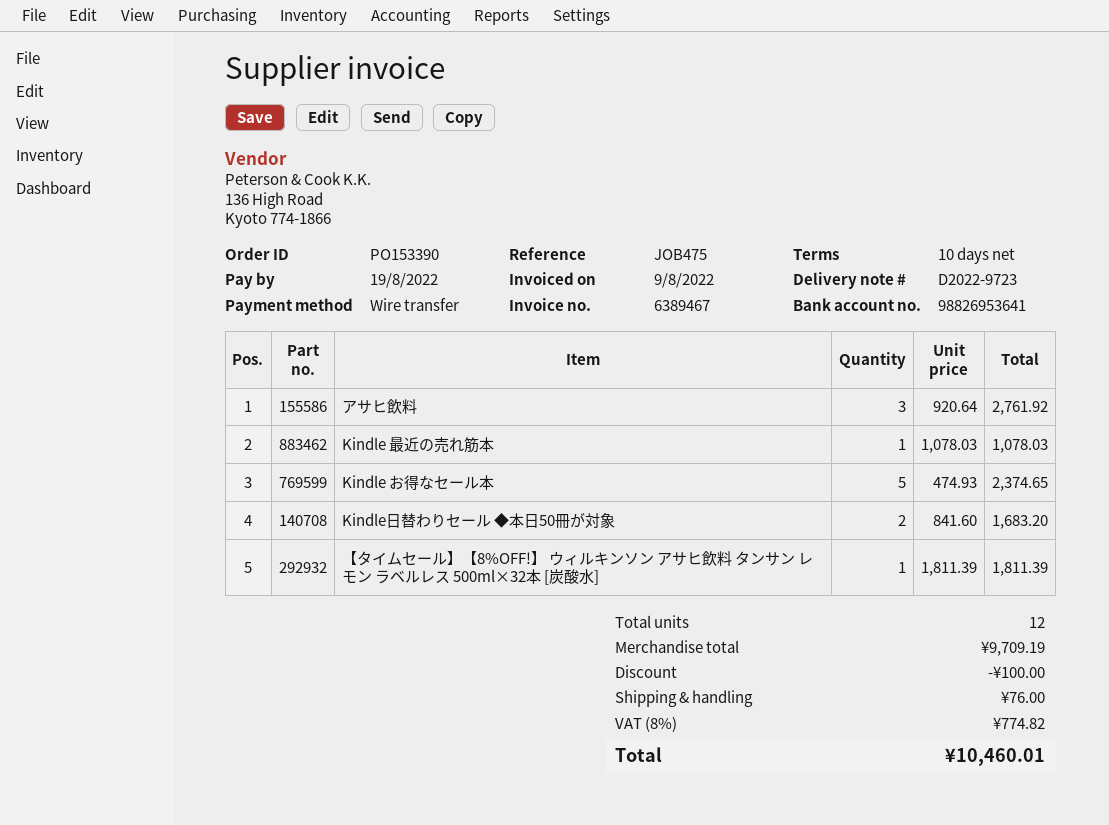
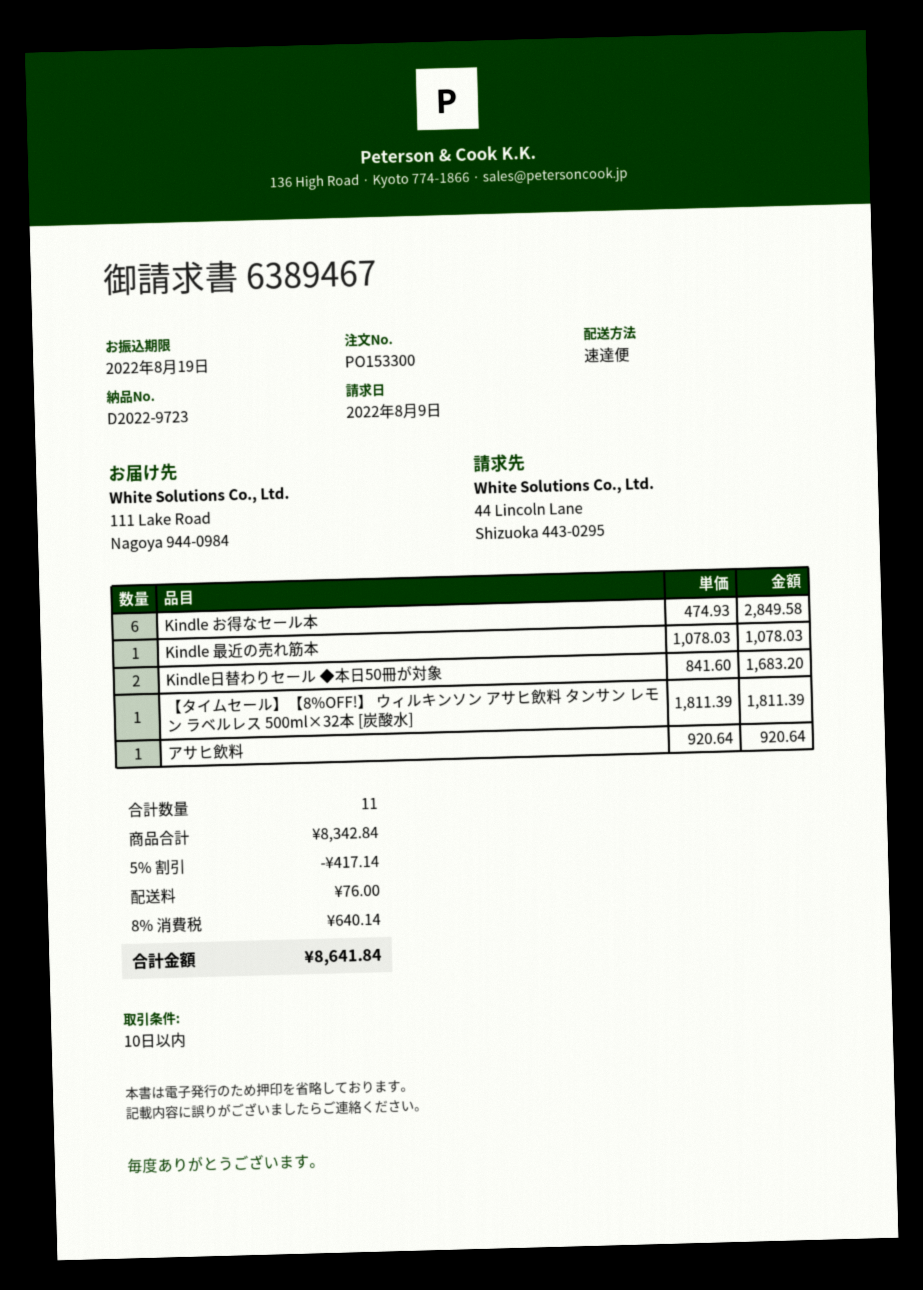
order number: PO153390 -> PO153300
アサヒ飲料: 3 x 920.64 = 2761.92 -> 1 x 920.64 = 920.64
Kindle お得なセール本: 5 x 474.93 = 2374.65 -> 6 x 474.93 = 2849.58
total quantity: 12 -> 11
subtotal: 9709.19 -> 8342.84
discount: 100.00 -> 417.14
tax: 8% = 774.82 -> 8% = 640.14
total: 10460.01 -> 8641.84

